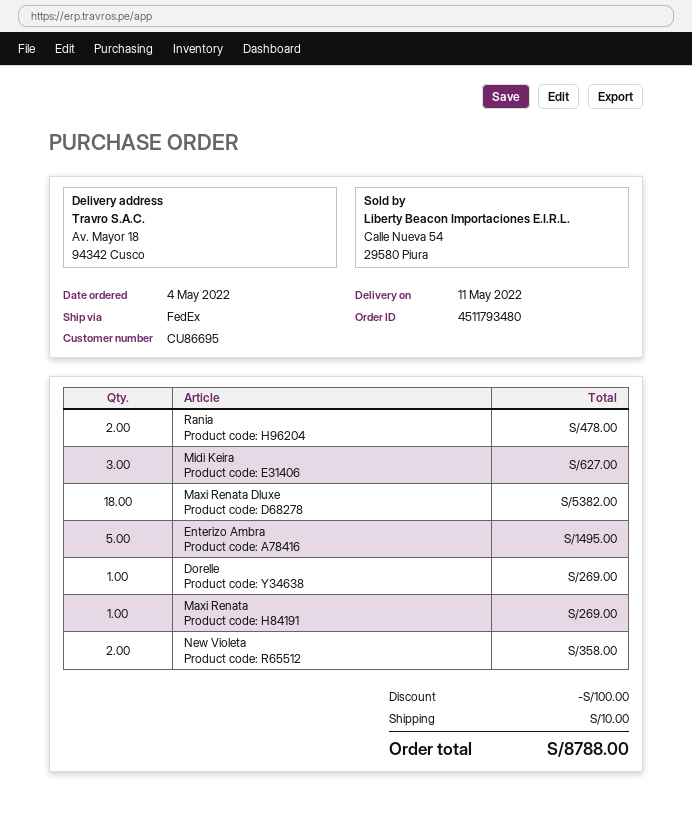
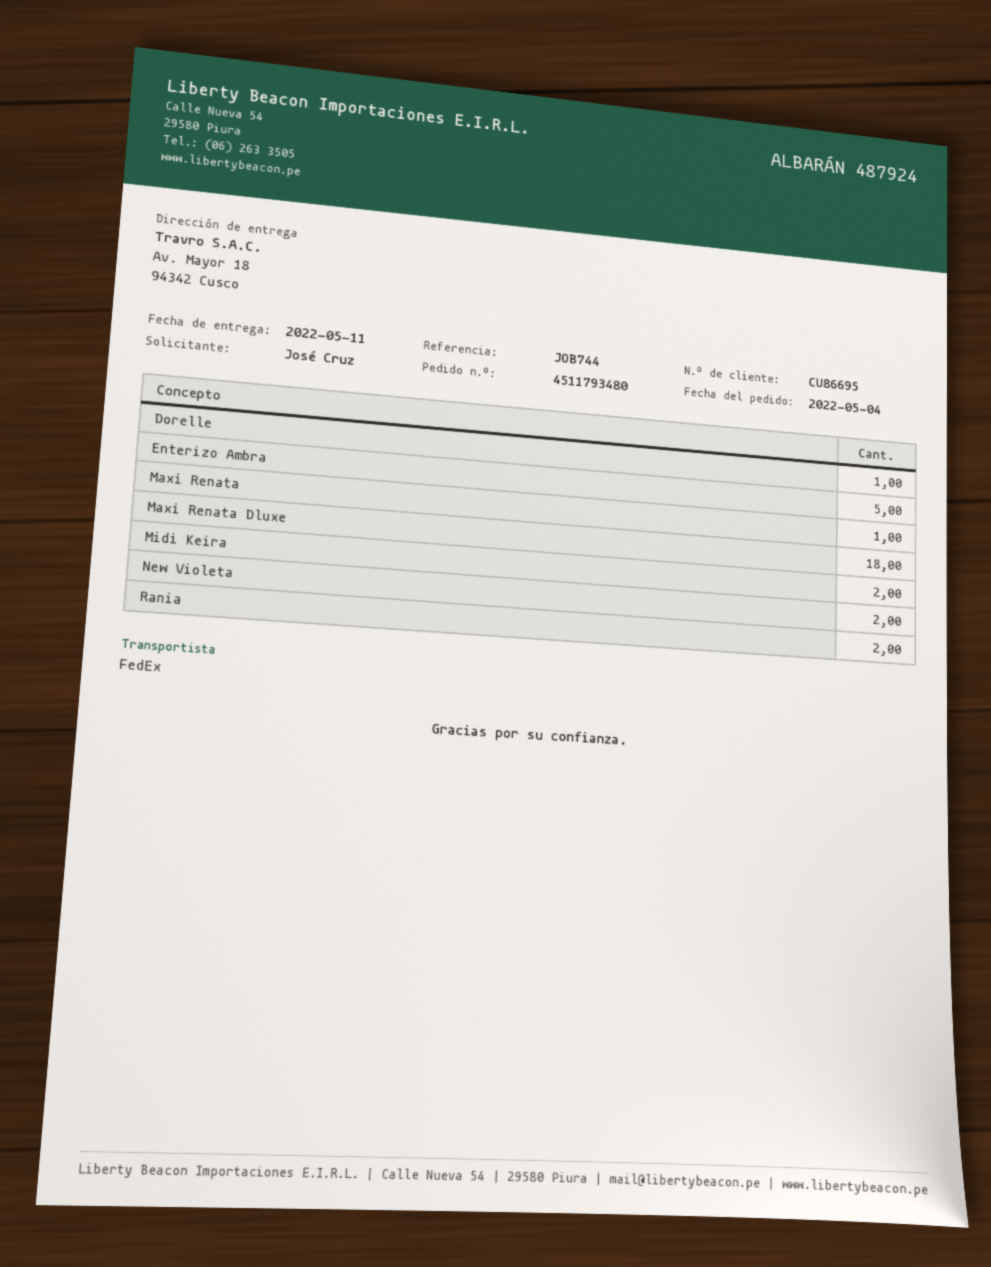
Midi Keira: 3 -> 2

